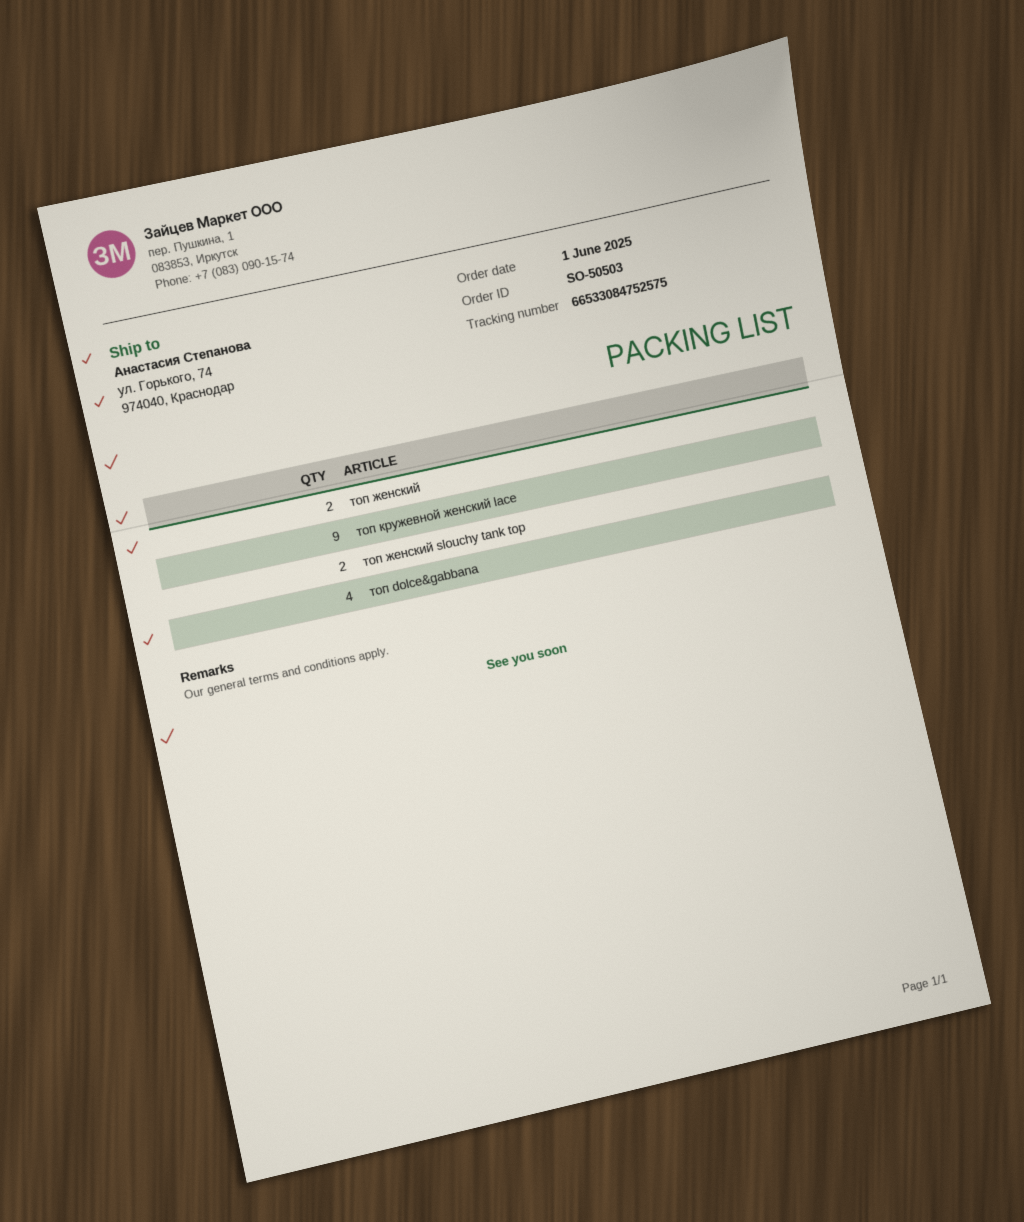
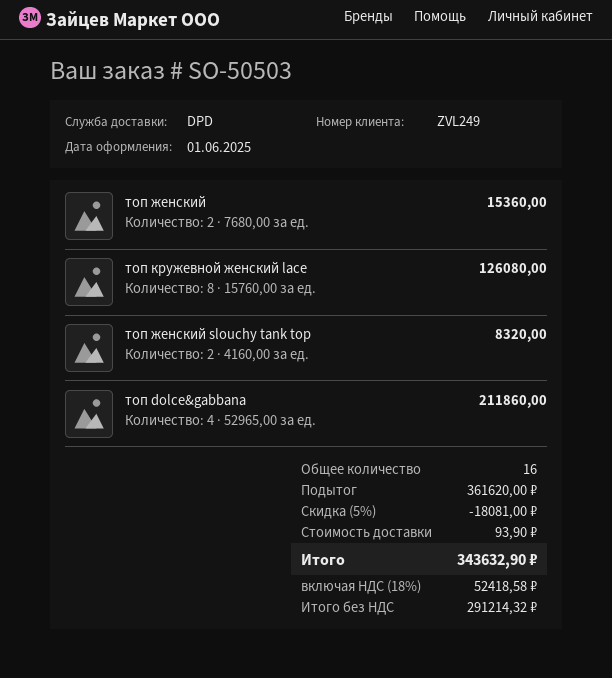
топ кружевной женский lace: 9 -> 8

